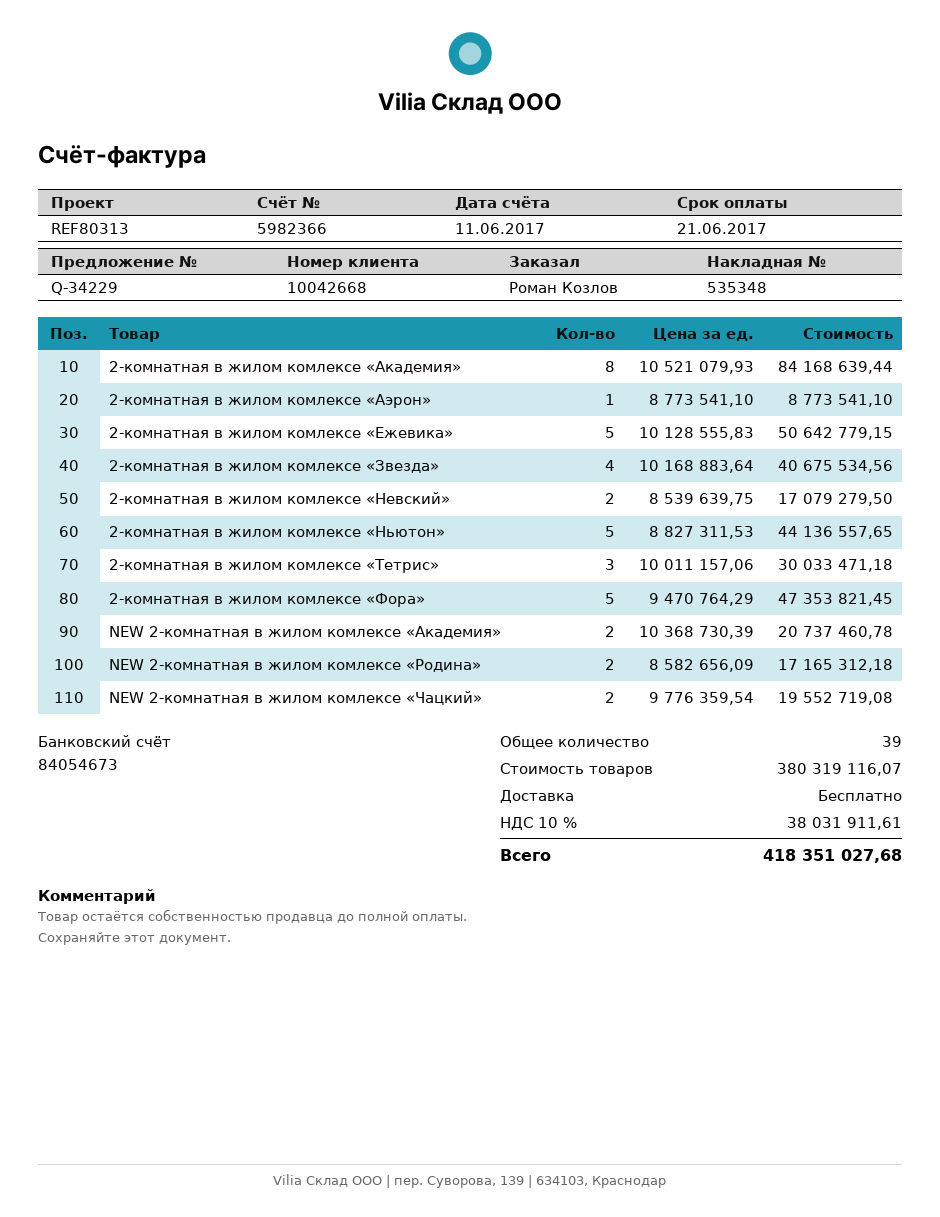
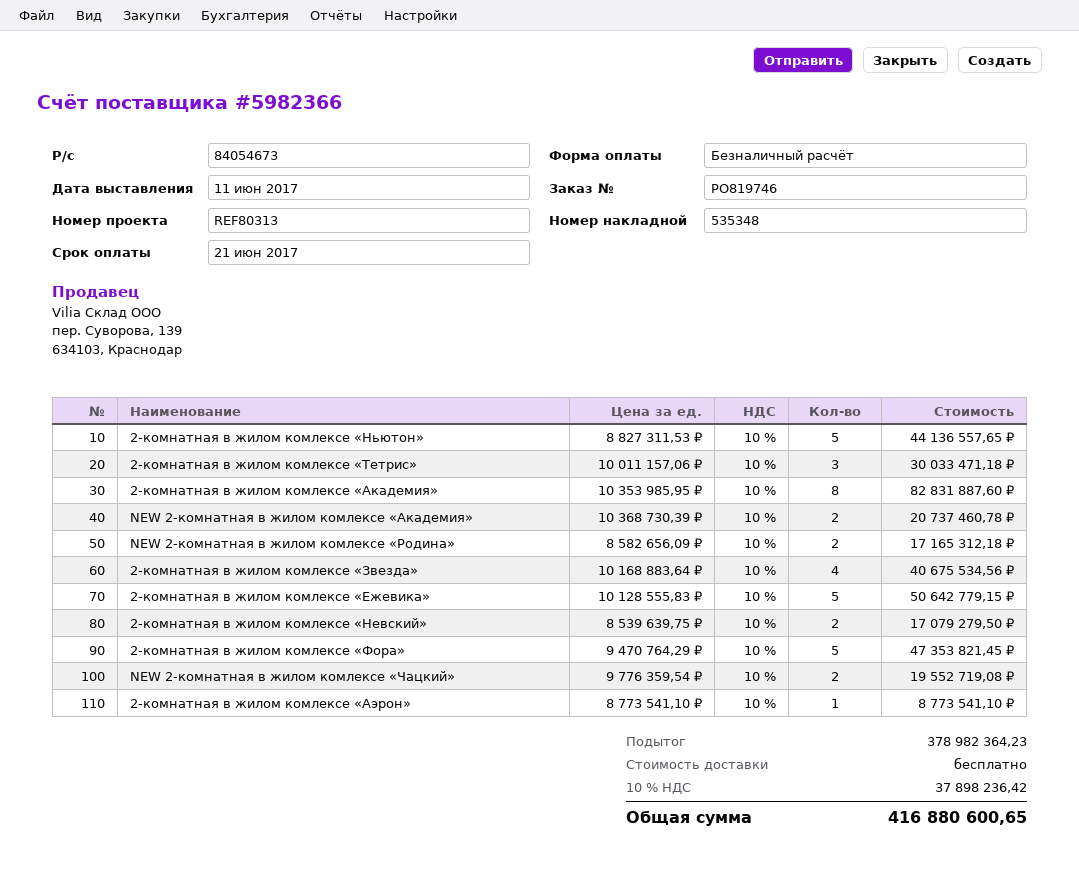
2-комнатная в жилом комлексе «Академия»: 8 x 10521079.93 = 84168639.44 -> 8 x 10353985.95 = 82831887.60
subtotal: 380319116.07 -> 378982364.23
tax: 10% = 38031911.61 -> 10% = 37898236.42
total: 418351027.68 -> 416880600.65

